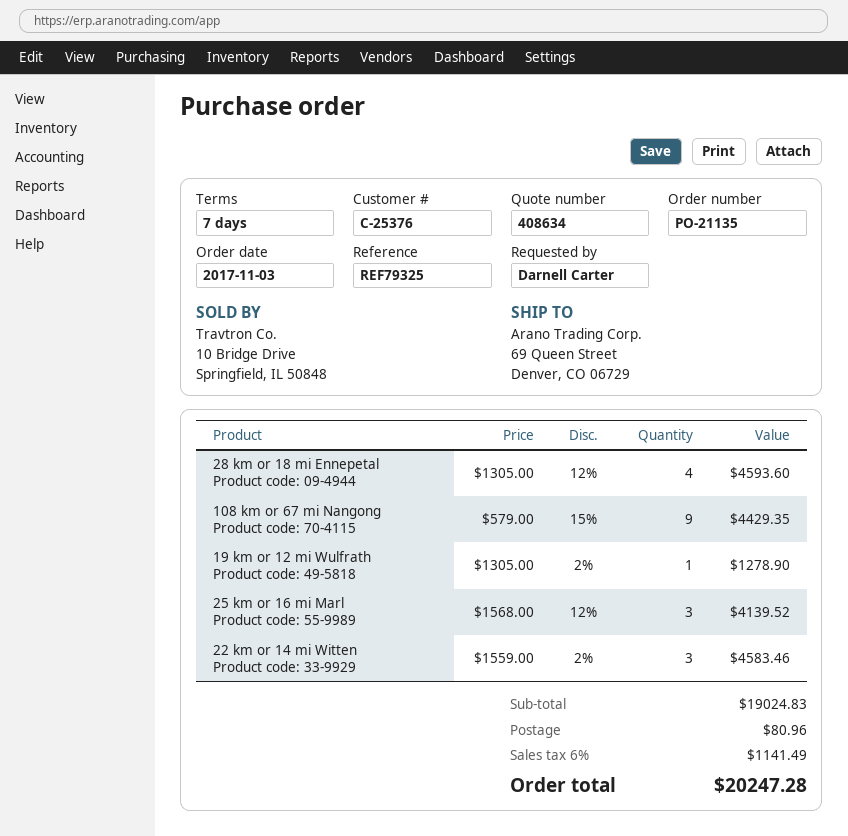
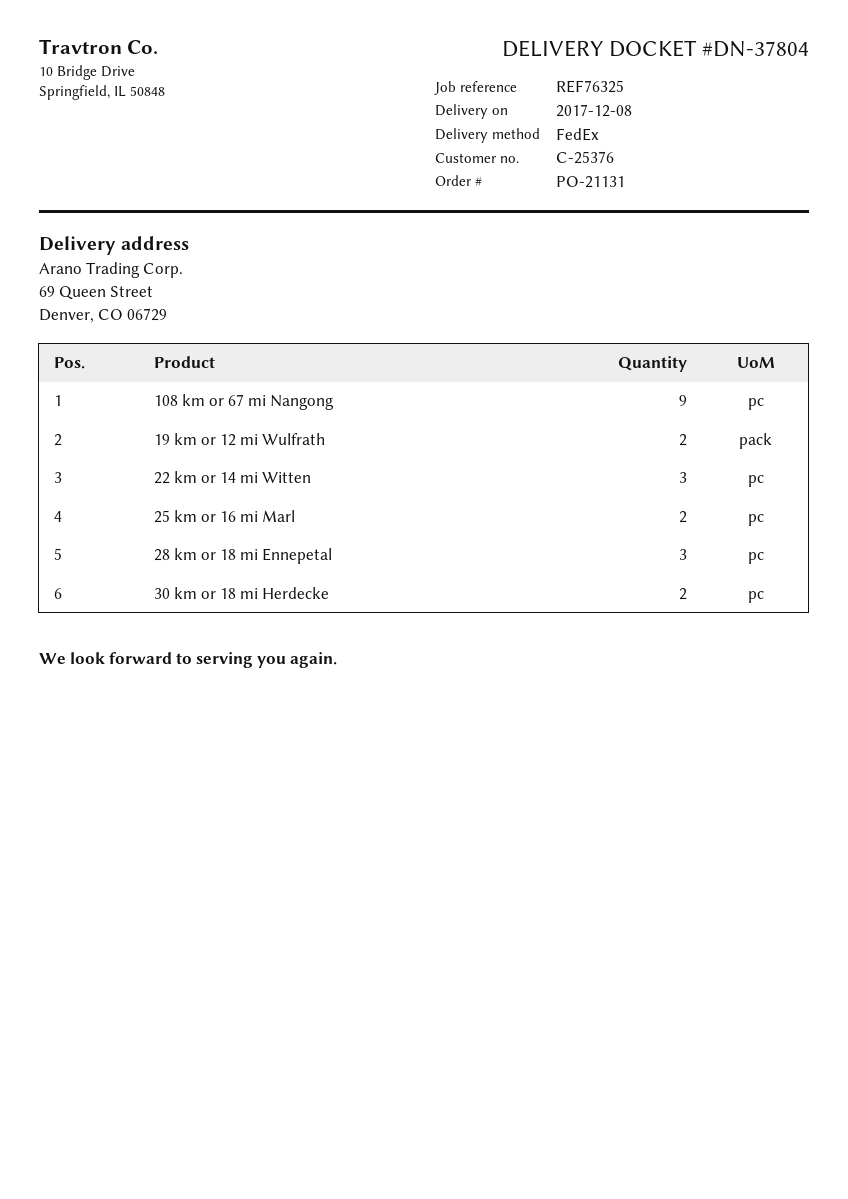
order number: PO-21135 -> PO-21131
reference: REF79325 -> REF76325
28 km or 18 mi Ennepetal: 4 -> 3
19 km or 12 mi Wulfrath: 1 -> 2
25 km or 16 mi Marl: 3 -> 2
30 km or 18 mi Herdecke: none -> 2

